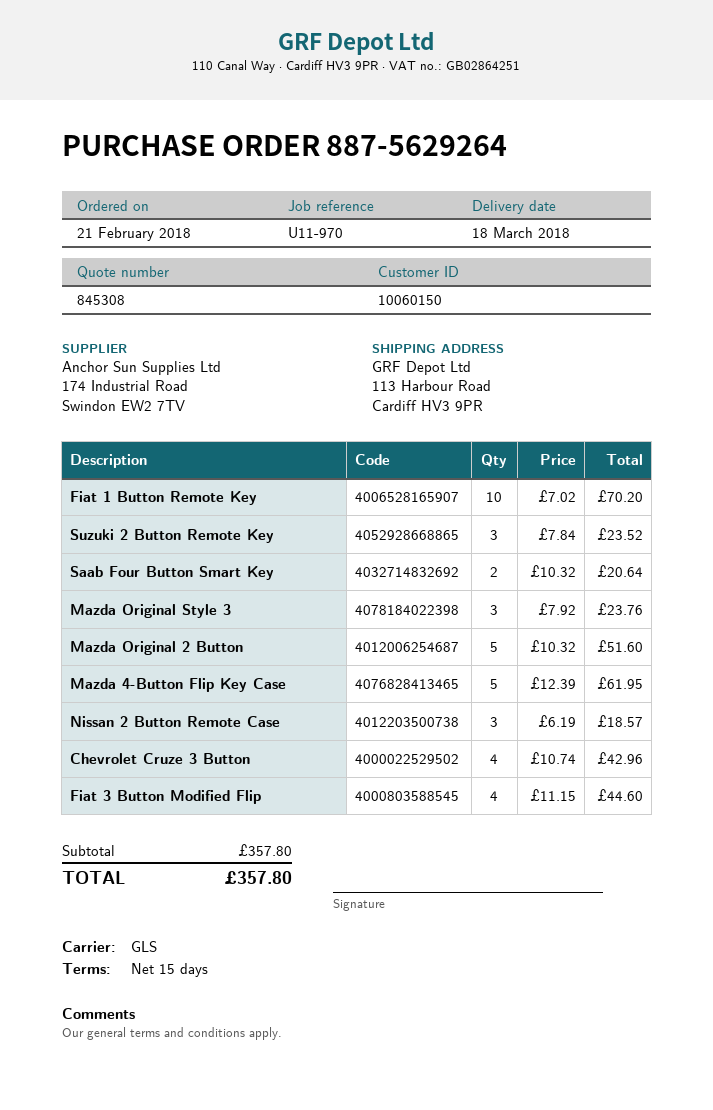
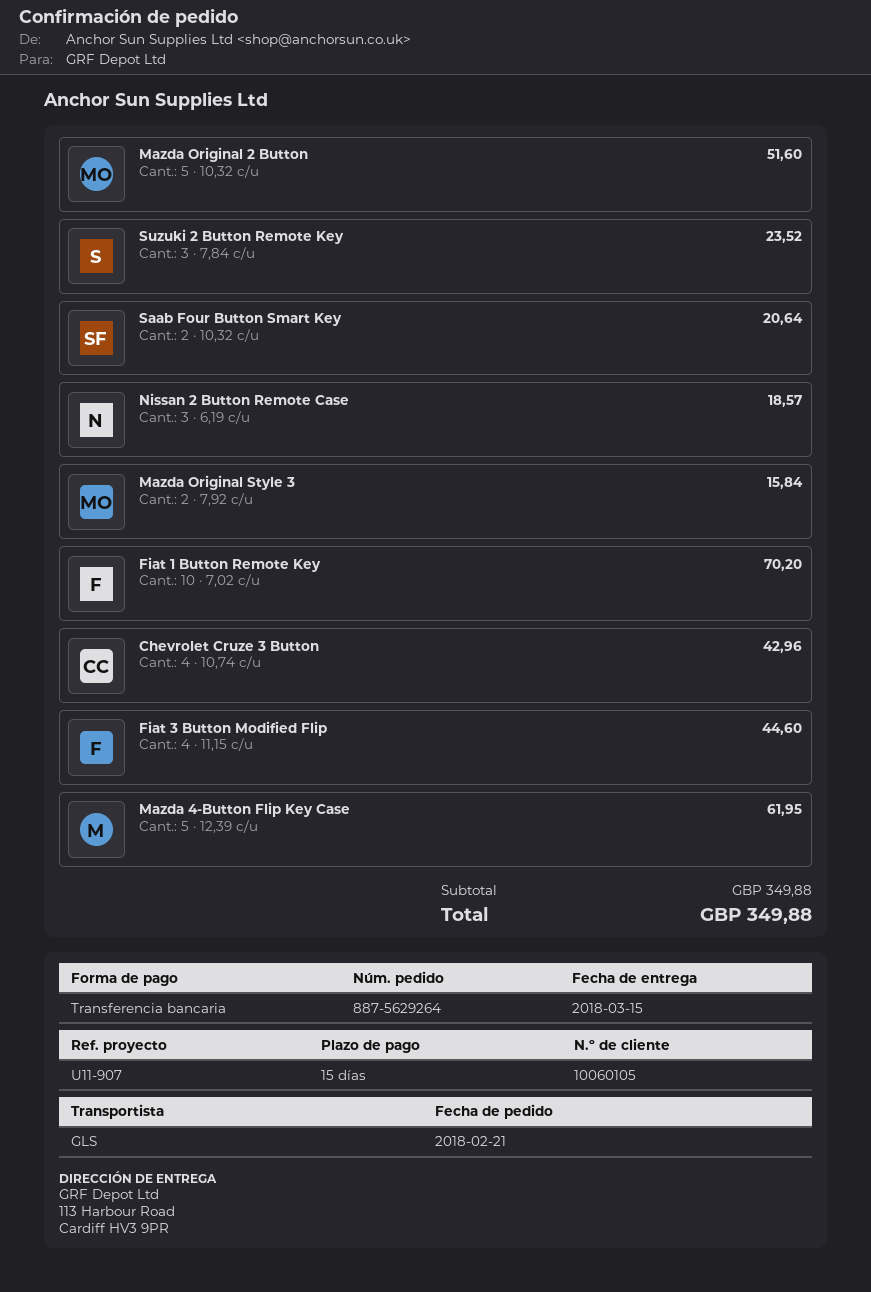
delivery date: 2018-03-18 -> 2018-03-15
customer number: 10060150 -> 10060105
reference: U11-970 -> U11-907
Mazda Original Style 3: 3 x 7.92 = 23.76 -> 2 x 7.92 = 15.84
subtotal: 357.80 -> 349.88
total: 357.80 -> 349.88

